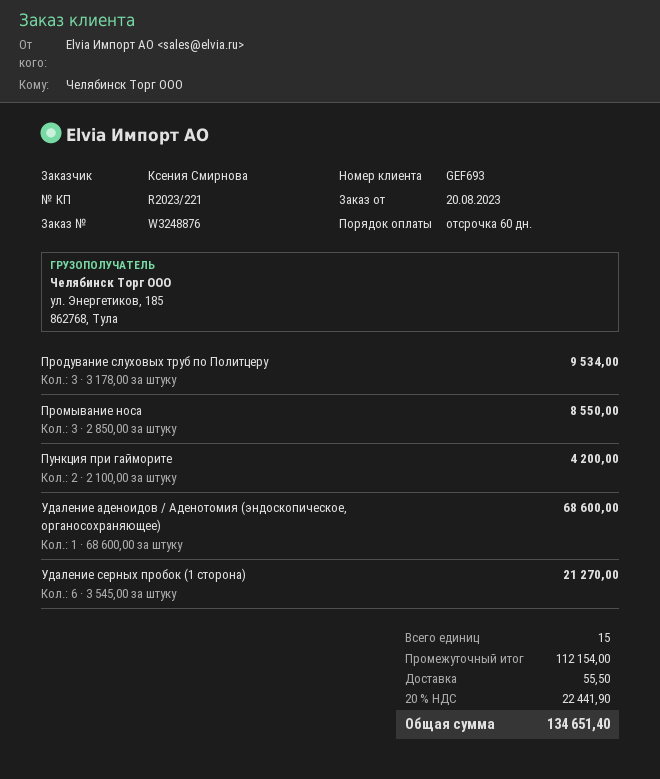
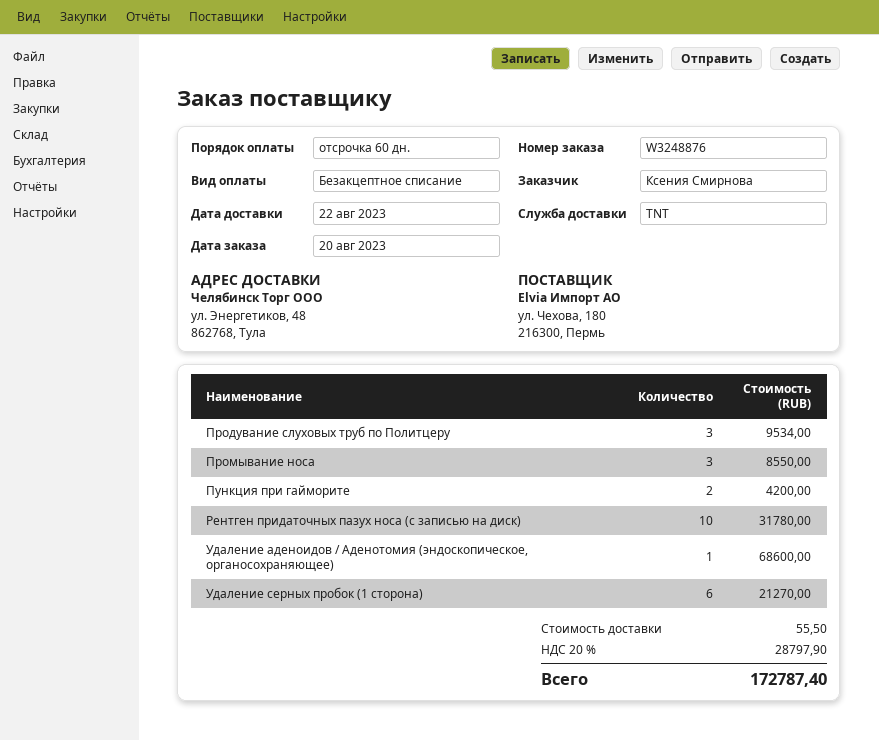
ship to: ул. Энергетиков, 185, 862768, Тула -> ул. Энергетиков, 48, 862768, Тула
Рентген придаточных пазух носа (с записью на диск): none -> 10 for 31780.00
tax: 20% = 22441.90 -> 20% = 28797.90
total: 134651.40 -> 172787.40

